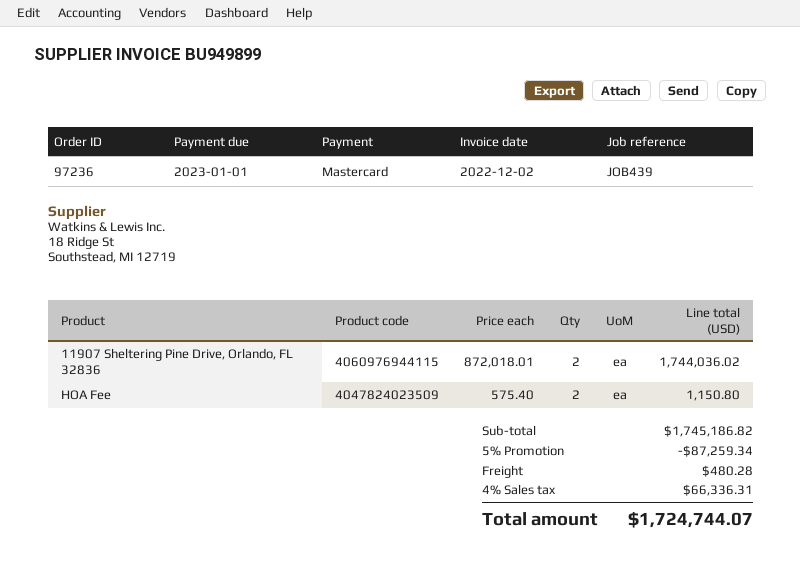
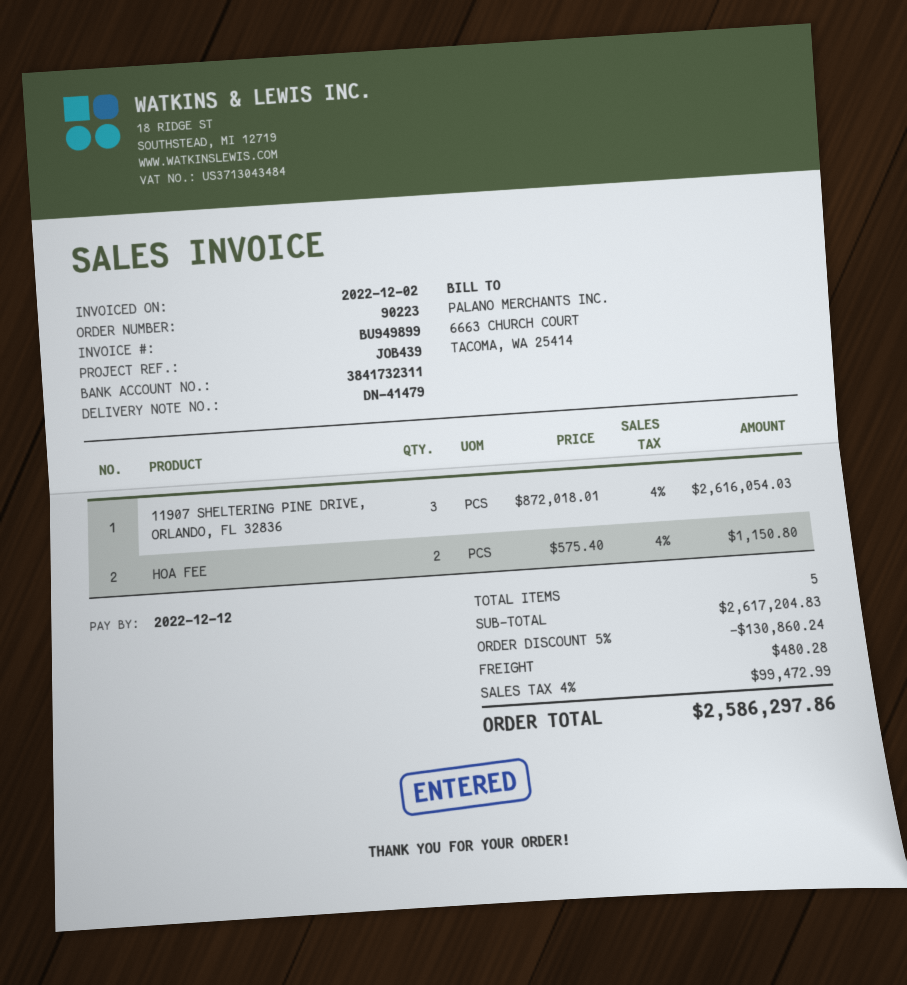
order number: 97236 -> 90223
due date: 2023-01-01 -> 2022-12-12
11907 Sheltering Pine Drive, Orlando, FL 32836: 2 x 872018.01 = 1744036.02 -> 3 x 872018.01 = 2616054.03
subtotal: 1745186.82 -> 2617204.83
discount: 5% = 87259.34 -> 5% = 130860.24
tax: 4% = 66336.31 -> 4% = 99472.99
total: 1724744.07 -> 2586297.86

